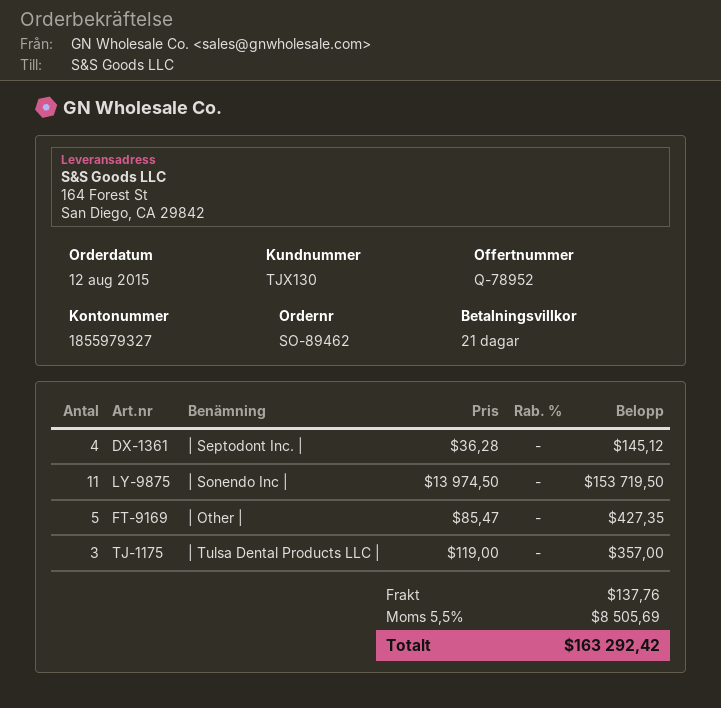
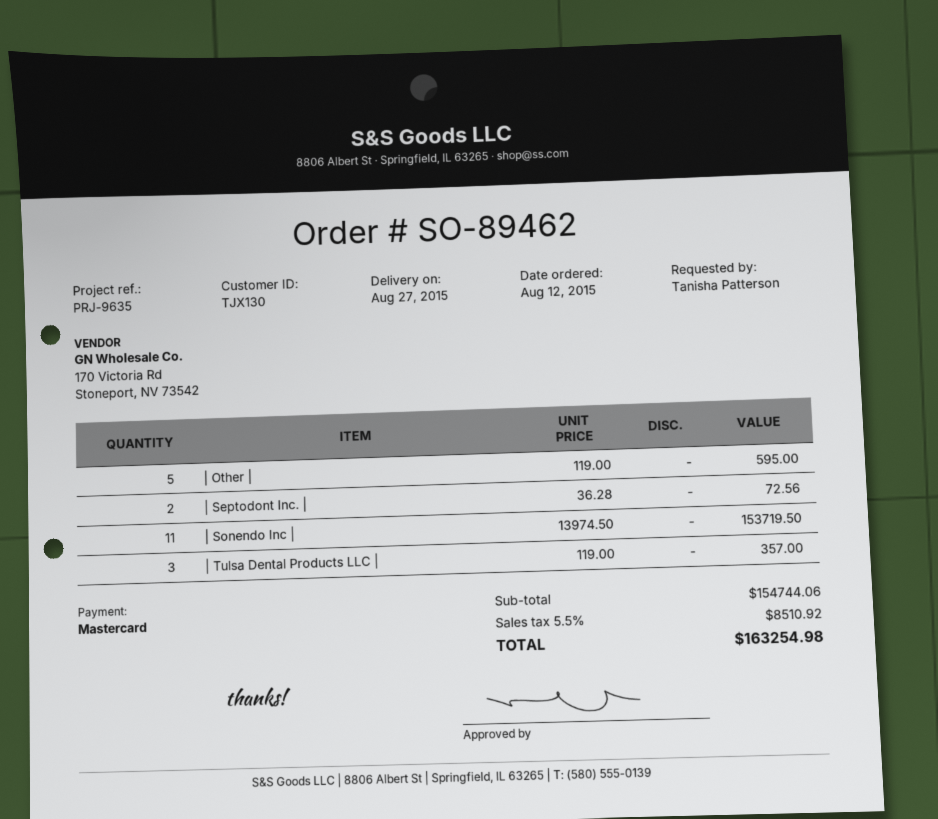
| Septodont Inc. |: 4 x 36.28 = 145.12 -> 2 x 36.28 = 72.56
| Other |: 5 x 85.47 = 427.35 -> 5 x 119.00 = 595.00
shipping: 137.76 -> none
tax: 5.5% = 8505.69 -> 5.5% = 8510.92
total: 163292.42 -> 163254.98

